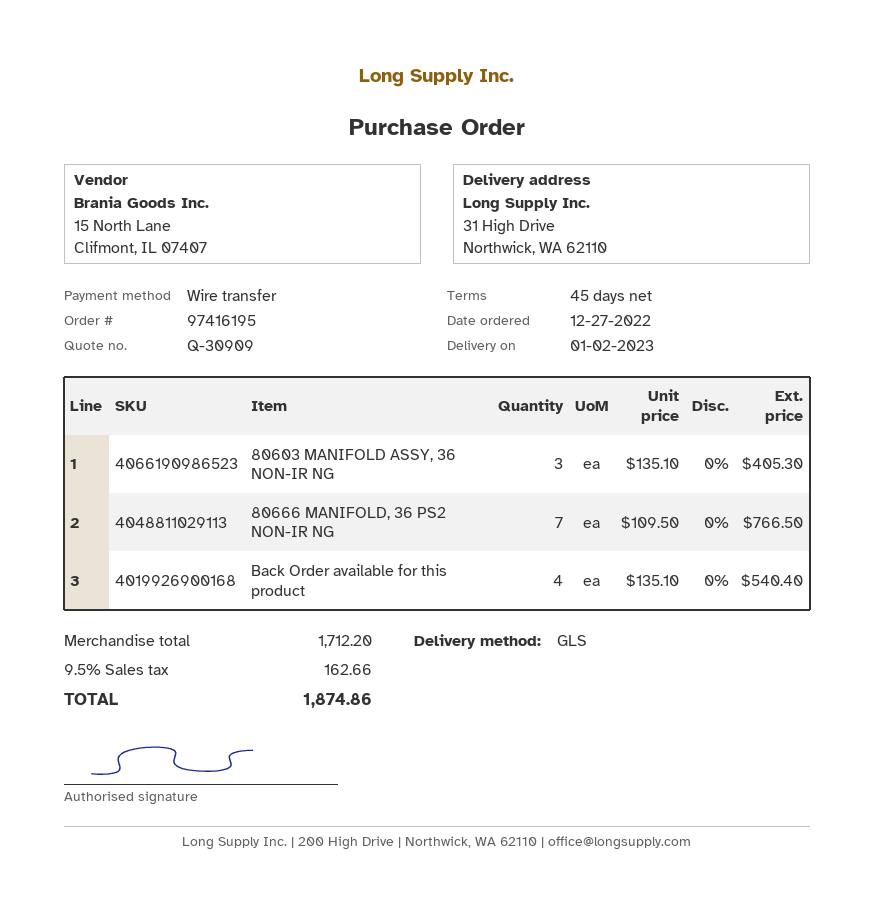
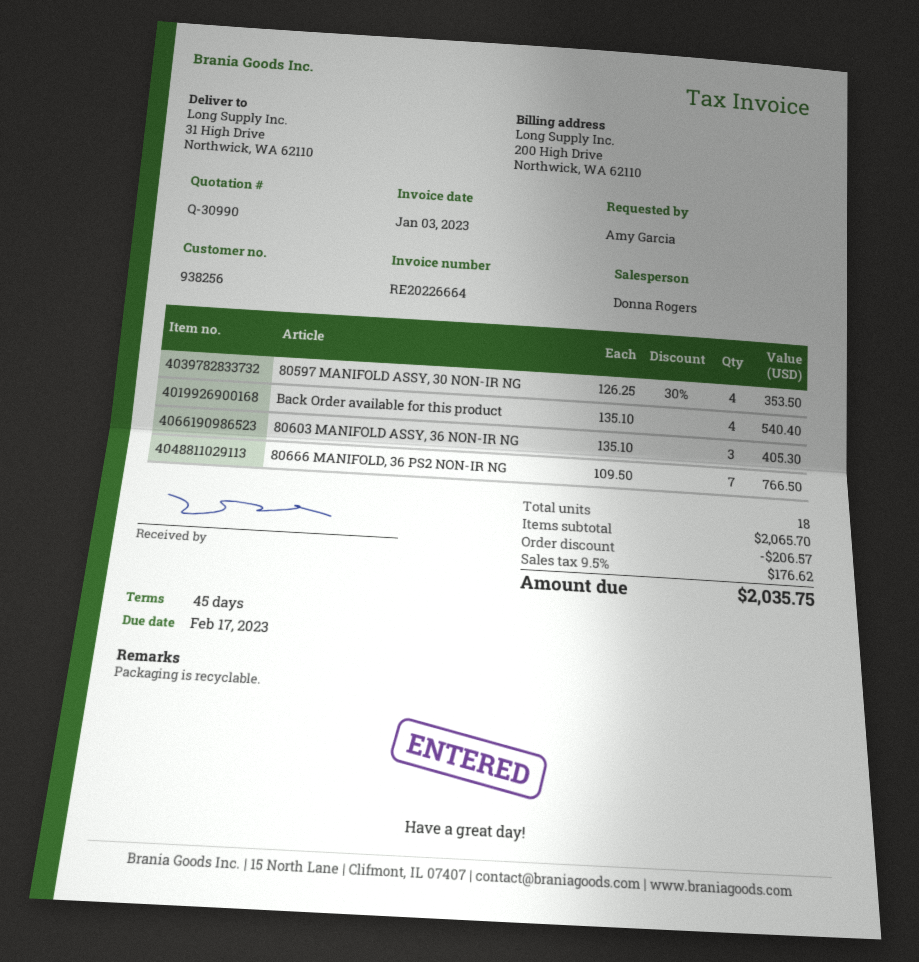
quote number: Q-30909 -> Q-30990
80597 MANIFOLD ASSY, 30 NON-IR NG: none -> 4 x 126.25 - 30% = 353.50
subtotal: 1712.20 -> 2065.70
discount: none -> 206.57
tax: 9.5% = 162.66 -> 9.5% = 176.62
total: 1874.86 -> 2035.75

